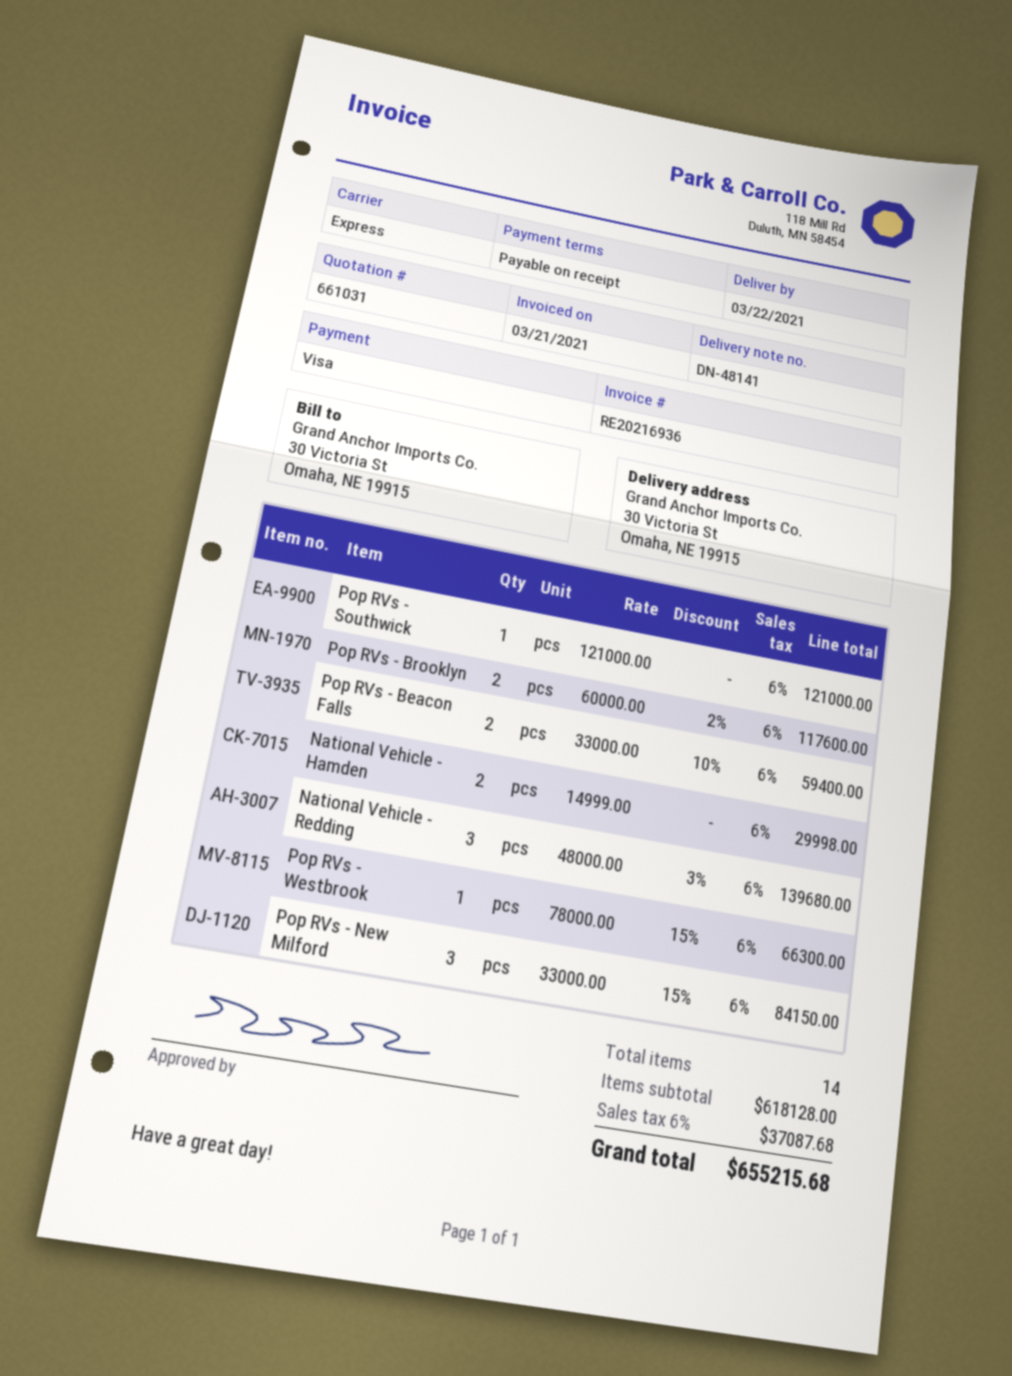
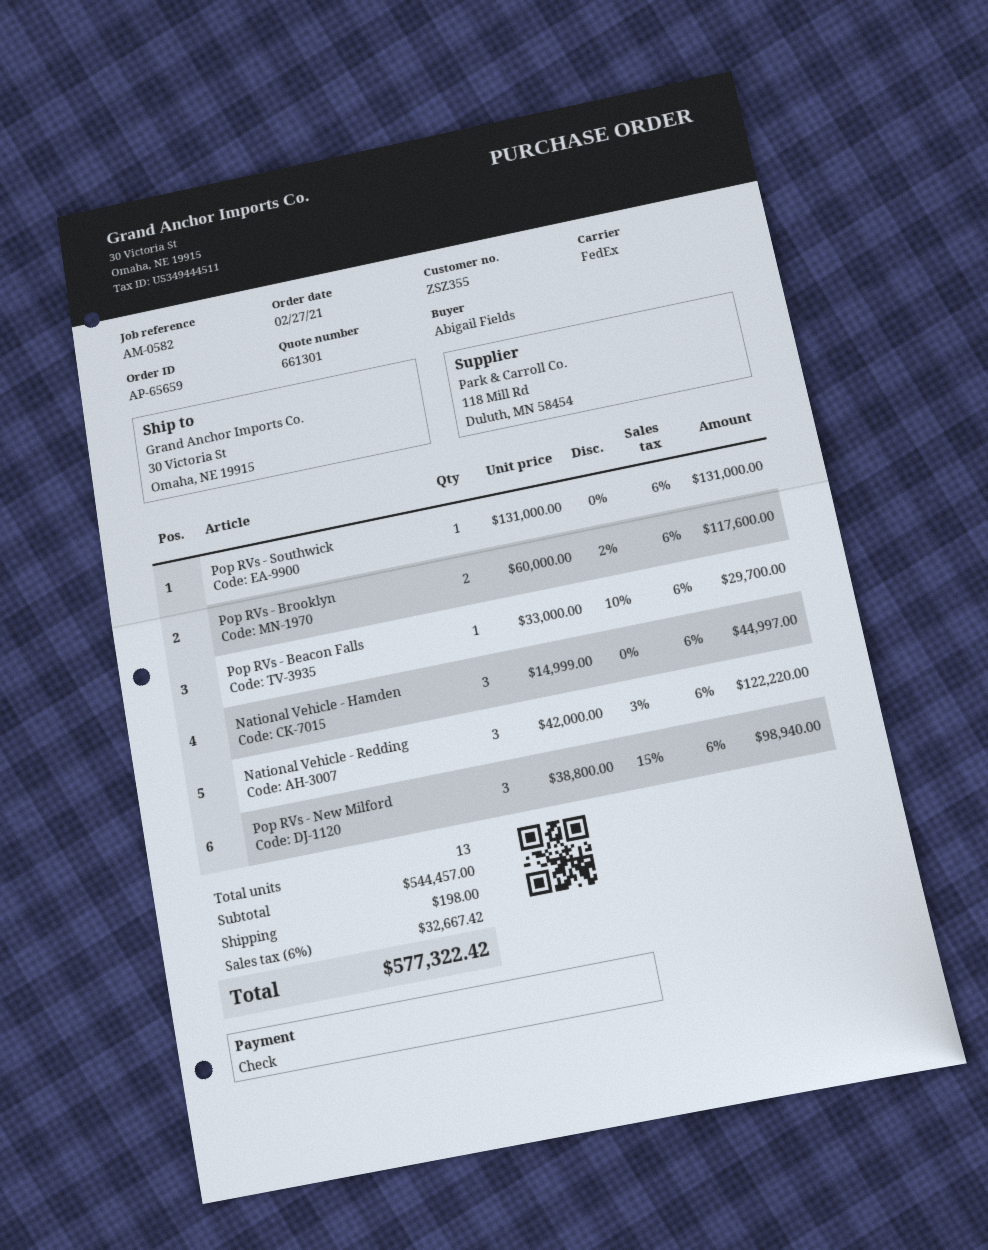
quote number: 661031 -> 661301
payment method: Visa -> cheque
shipping method: express -> FedEx
Pop RVs - Southwick: 1 x 121000.00 = 121000.00 -> 1 x 131000.00 = 131000.00
Pop RVs - Beacon Falls: 2 x 33000.00 - 10% = 59400.00 -> 1 x 33000.00 - 10% = 29700.00
National Vehicle - Hamden: 2 x 14999.00 = 29998.00 -> 3 x 14999.00 = 44997.00
National Vehicle - Redding: 3 x 48000.00 - 3% = 139680.00 -> 3 x 42000.00 - 3% = 122220.00
Pop RVs - Westbrook: 1 x 78000.00 - 15% = 66300.00 -> none
Pop RVs - New Milford: 3 x 33000.00 - 15% = 84150.00 -> 3 x 38800.00 - 15% = 98940.00
total quantity: 14 -> 13
subtotal: 618128.00 -> 544457.00
shipping: none -> 198.00
tax: 6% = 37087.68 -> 6% = 32667.42
total: 655215.68 -> 577322.42

